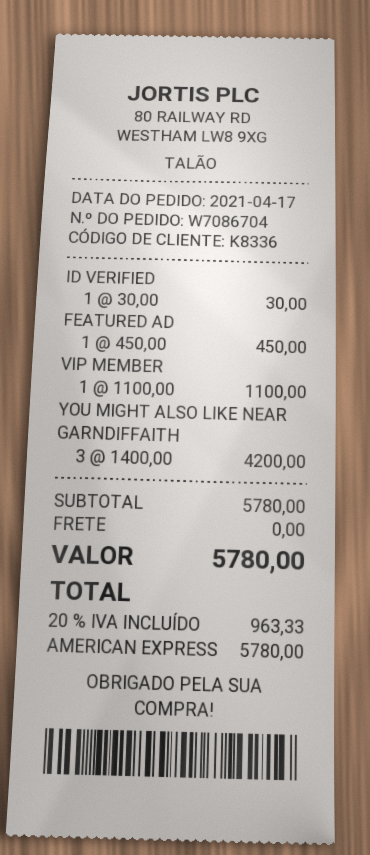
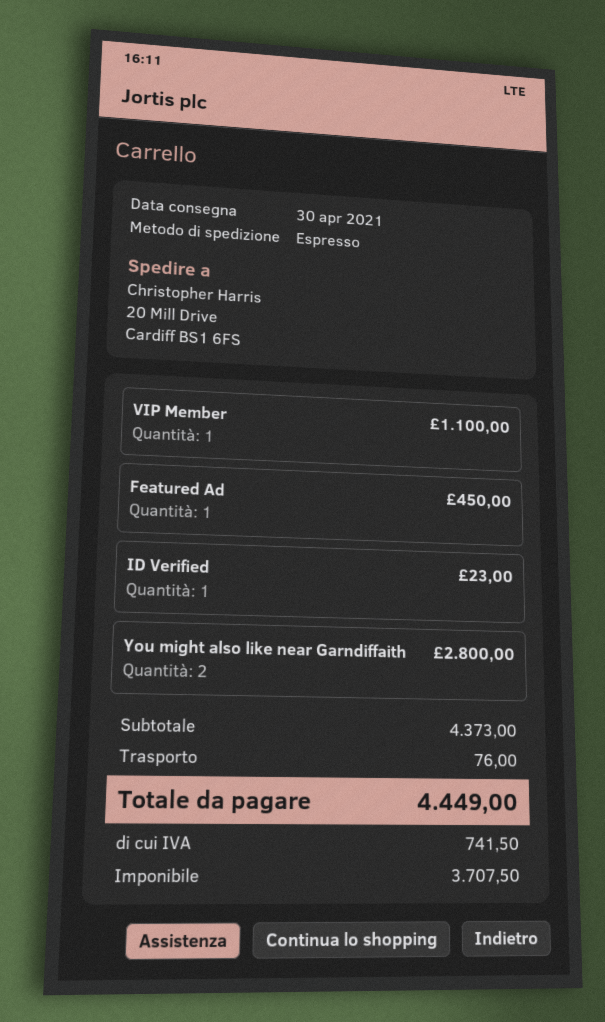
ID VERIFIED: 1 for 30.00 -> 1 for 23.00
YOU MIGHT ALSO LIKE NEAR GARNDIFFAITH: 3 for 4200.00 -> 2 for 2800.00
subtotal: 5780.00 -> 4373.00
shipping: 0.00 -> 76.00
tax: 963.33 -> 741.50
total: 5780.00 -> 4449.00

